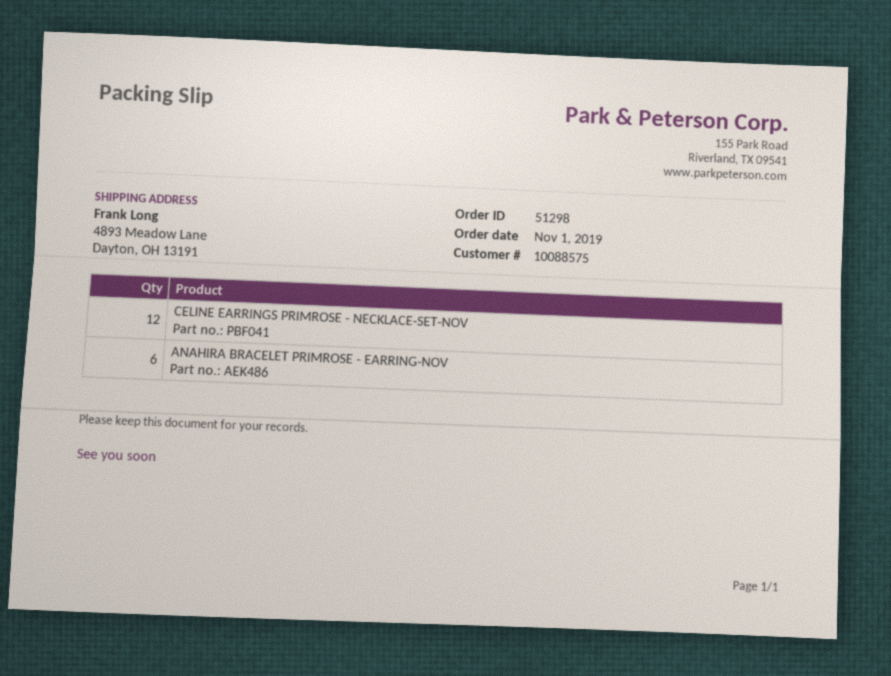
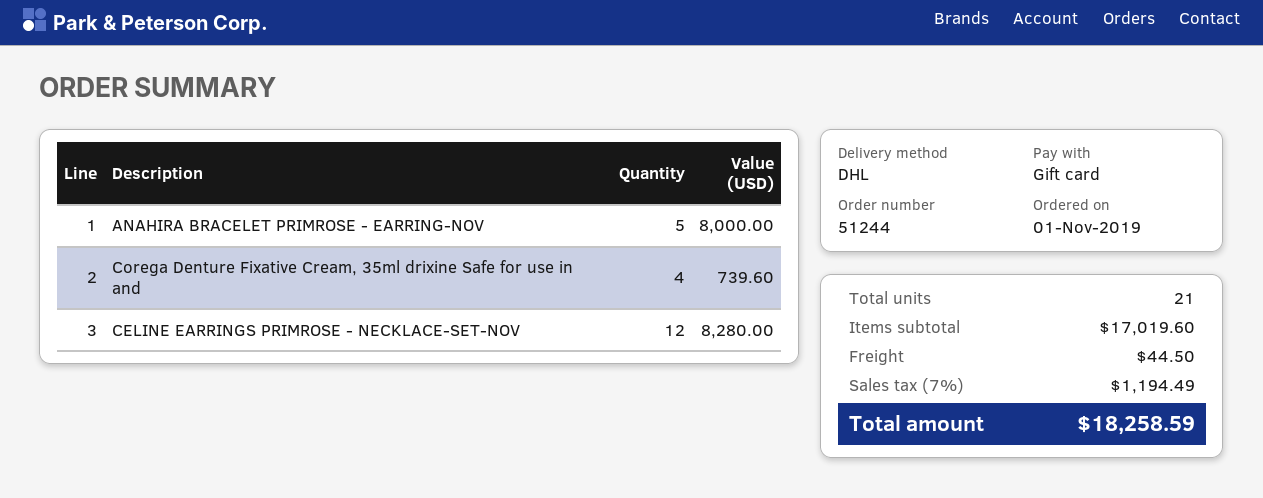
order number: 51298 -> 51244
ANAHIRA BRACELET PRIMROSE - EARRING-NOV: 6 -> 5
Corega Denture Fixative Cream, 35ml drixine Safe for use in and: none -> 4

